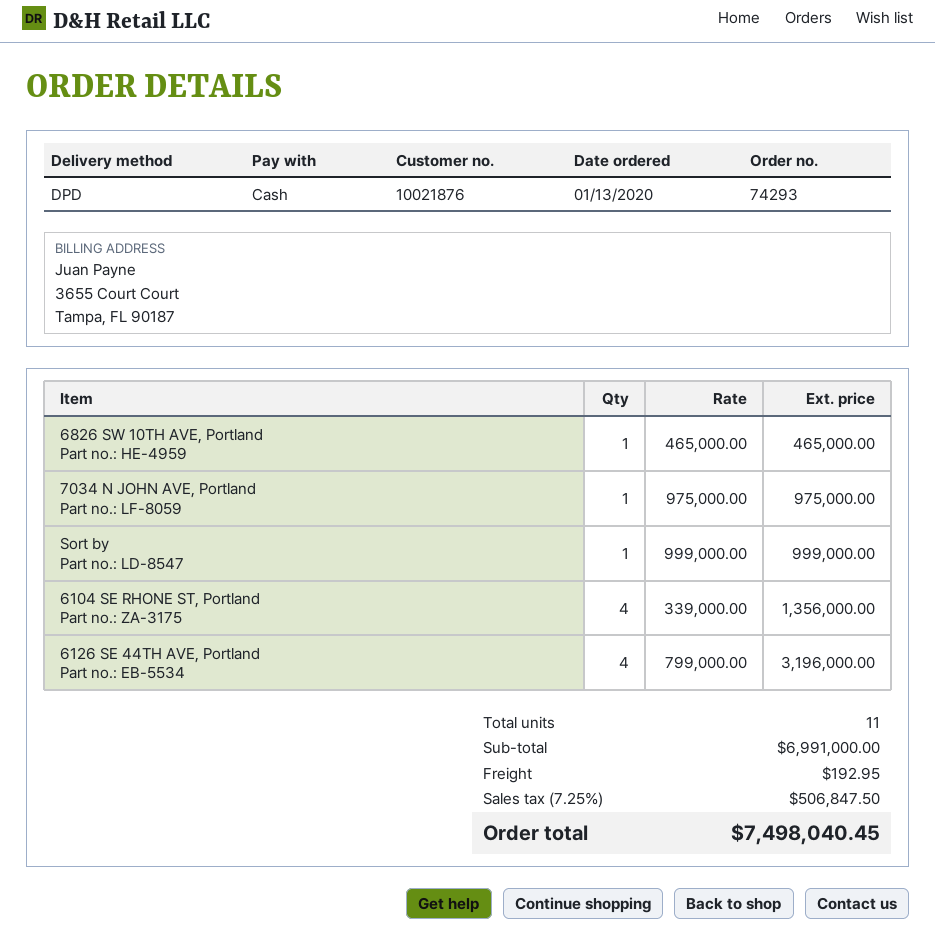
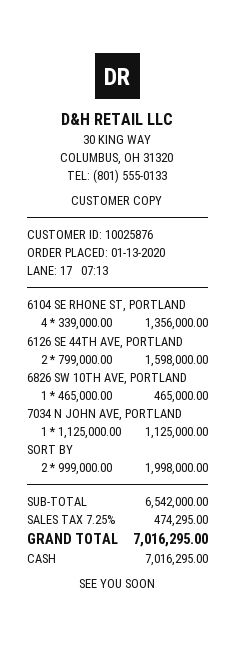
customer number: 10021876 -> 10025876
7034 N JOHN AVE, Portland: 1 x 975000.00 = 975000.00 -> 1 x 1125000.00 = 1125000.00
Sort by: 1 x 999000.00 = 999000.00 -> 2 x 999000.00 = 1998000.00
6126 SE 44TH AVE, Portland: 4 x 799000.00 = 3196000.00 -> 2 x 799000.00 = 1598000.00
subtotal: 6991000.00 -> 6542000.00
shipping: 192.95 -> none
tax: 7.25% = 506847.50 -> 7.25% = 474295.00
total: 7498040.45 -> 7016295.00

